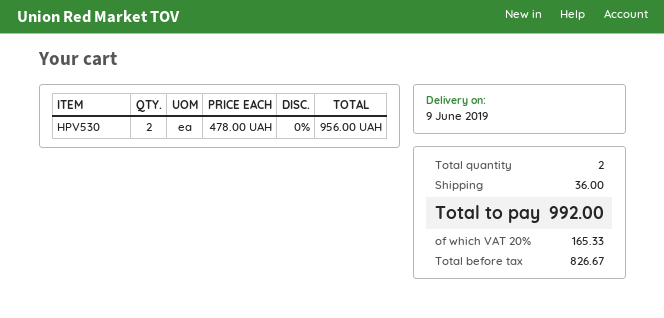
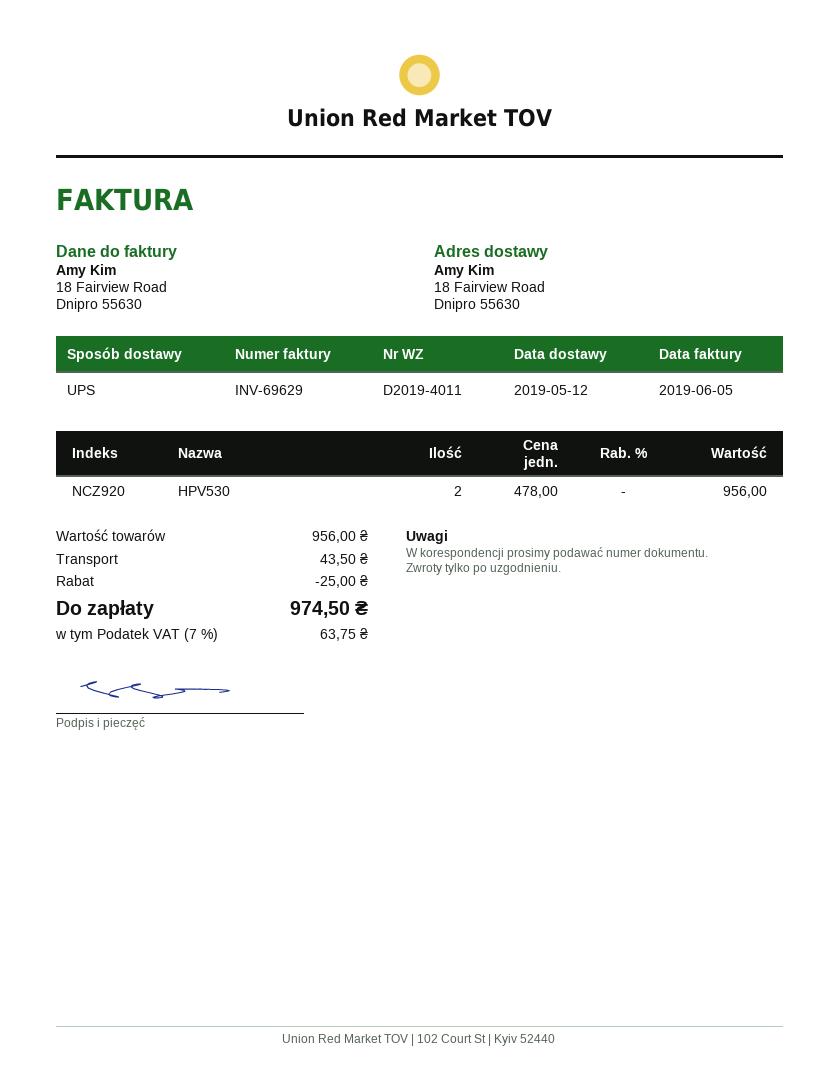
delivery date: 2019-06-09 -> 2019-05-12
discount: none -> 25.00
shipping: 36.00 -> 43.50
tax: 20% = 165.33 -> 7% = 63.75
total: 992.00 -> 974.50

